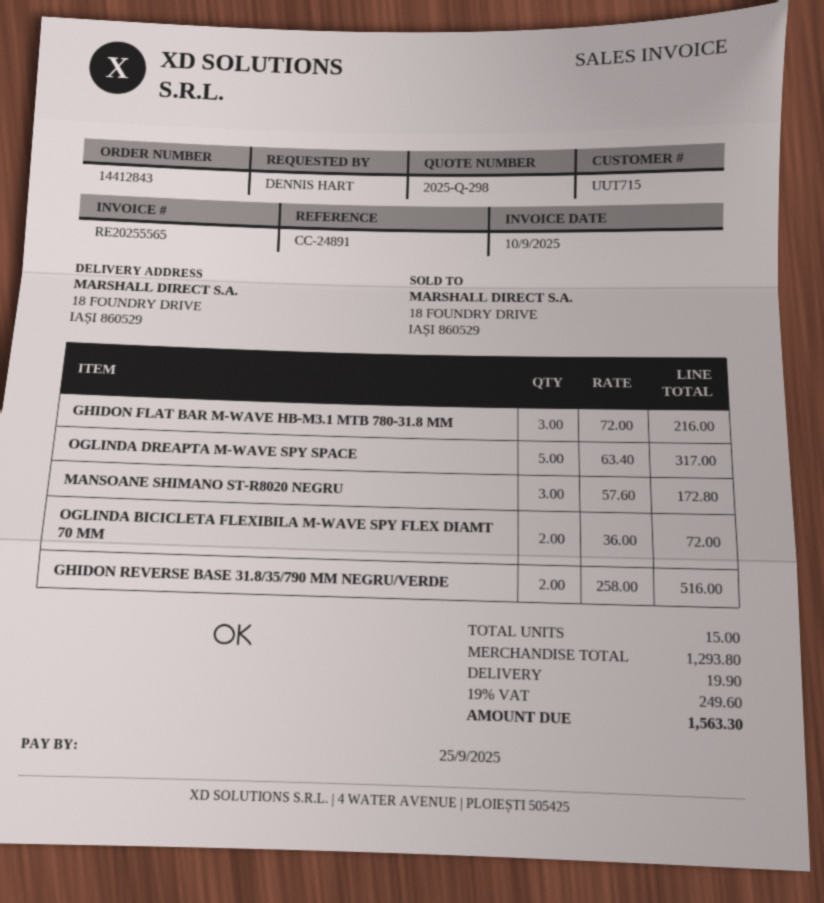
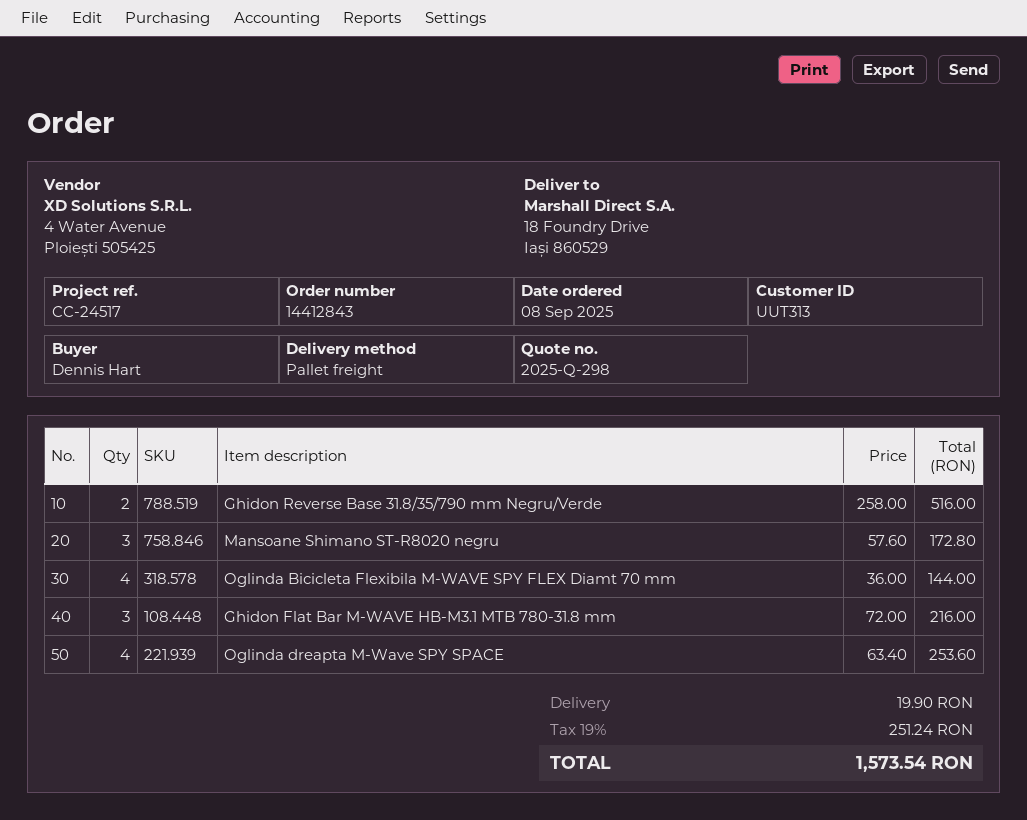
customer number: UUT715 -> UUT313
reference: CC-24891 -> CC-24517
OGLINDA DREAPTA M-WAVE SPY SPACE: 5 x 63.40 = 317.00 -> 4 x 63.40 = 253.60
OGLINDA BICICLETA FLEXIBILA M-WAVE SPY FLEX DIAMT 70 MM: 2 x 36.00 = 72.00 -> 4 x 36.00 = 144.00
tax: 19% = 249.60 -> 19% = 251.24
total: 1563.30 -> 1573.54

